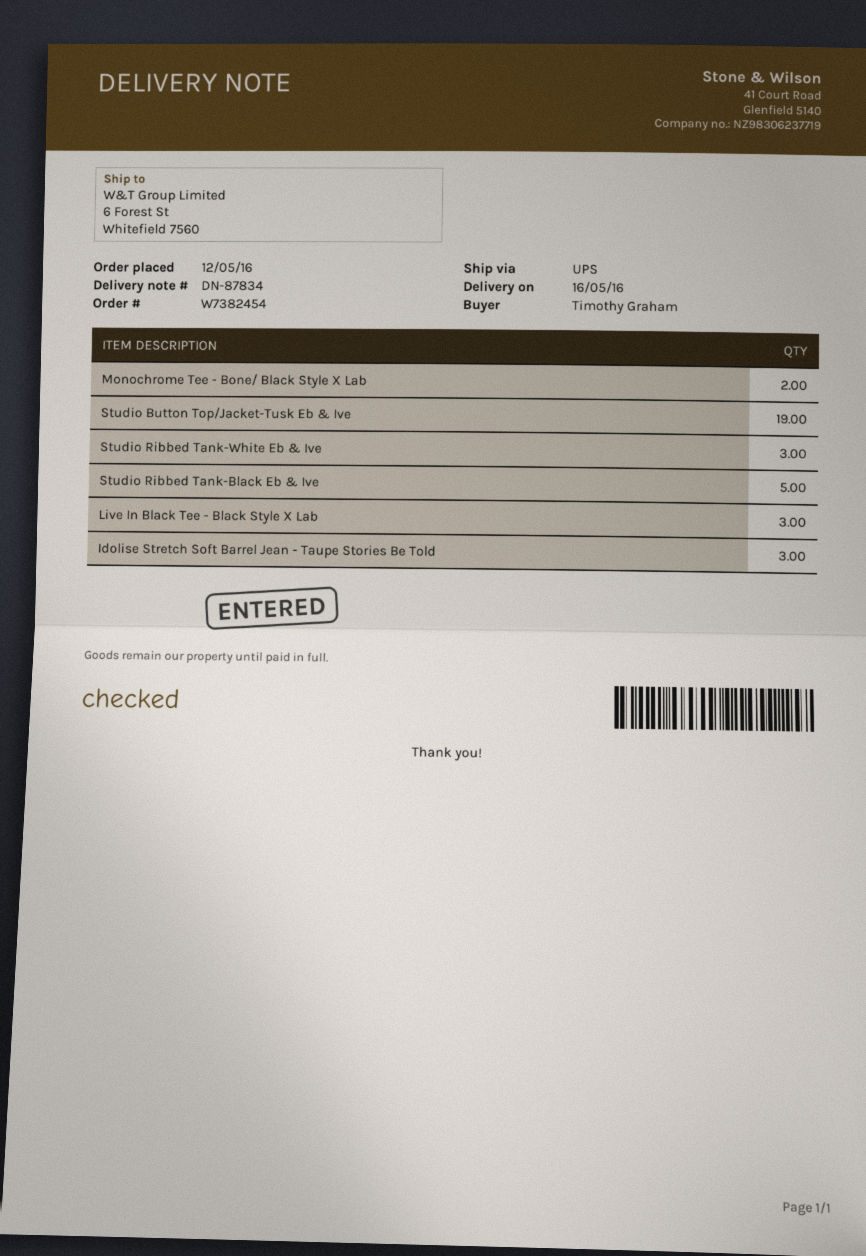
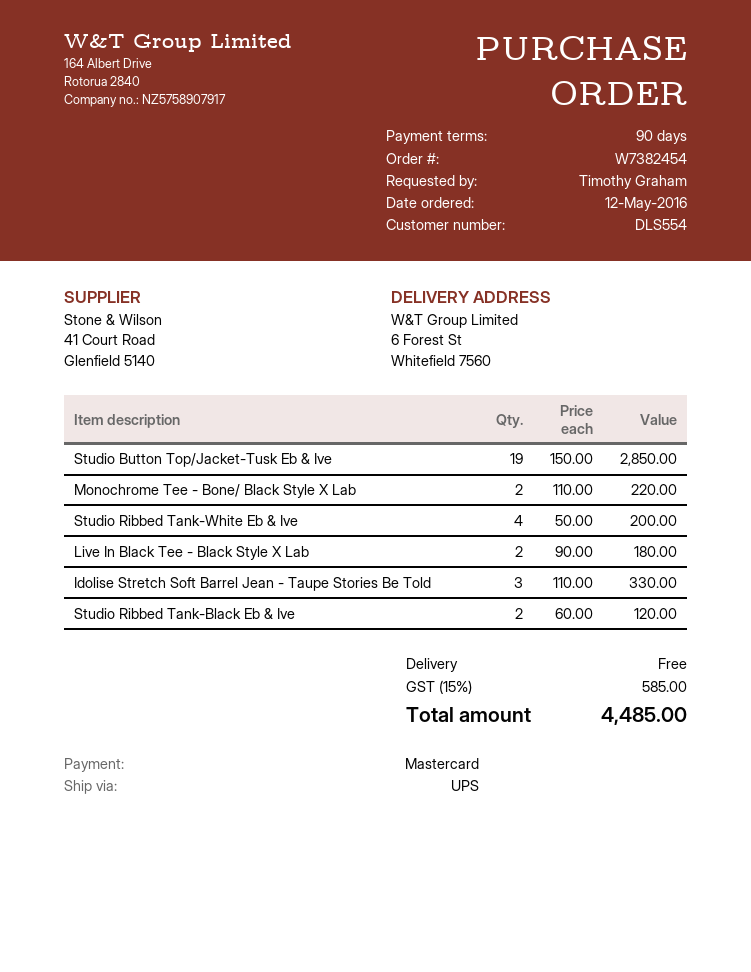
Studio Ribbed Tank-White Eb & Ive: 3 -> 4
Studio Ribbed Tank-Black Eb & Ive: 5 -> 2
Live In Black Tee - Black Style X Lab: 3 -> 2

